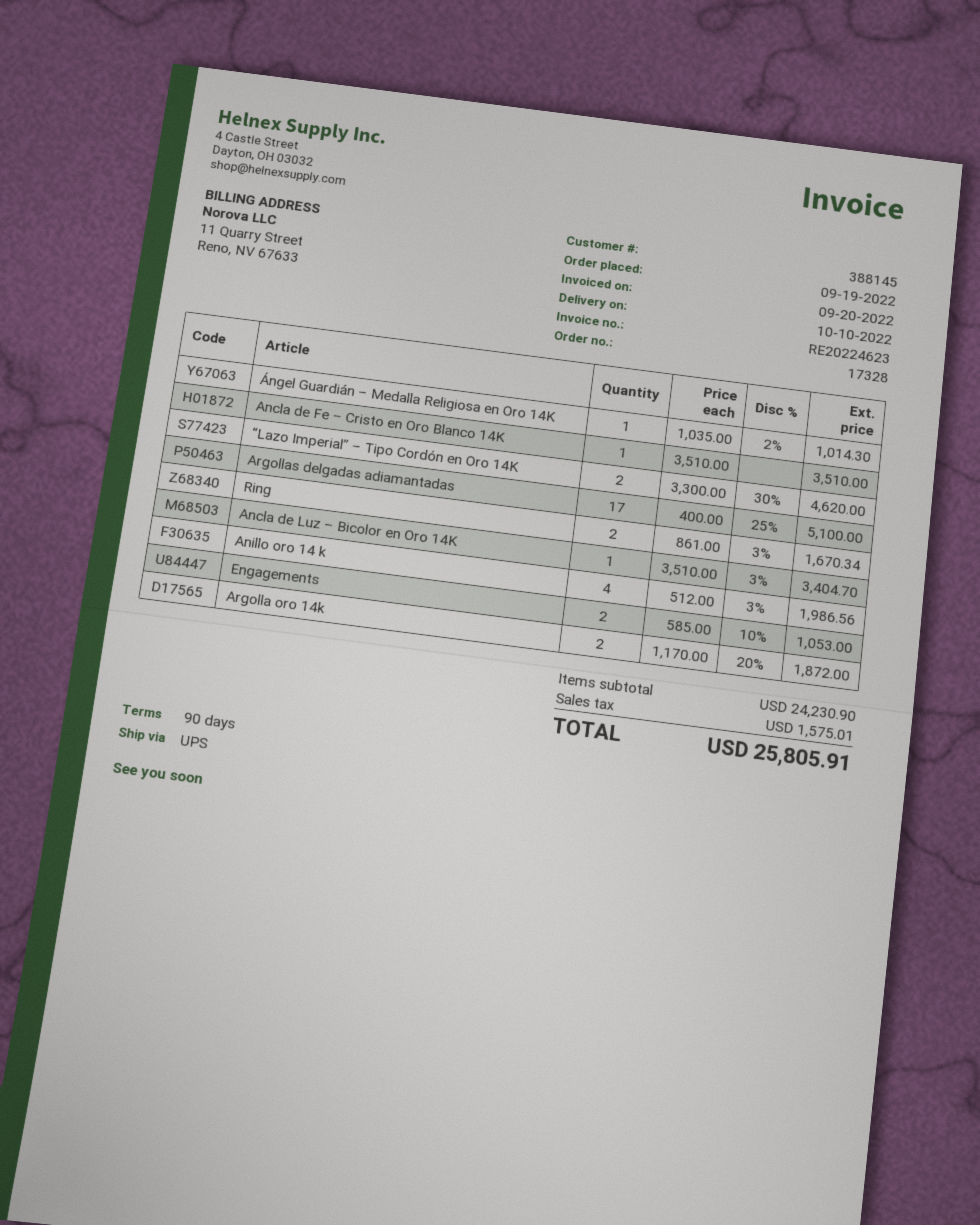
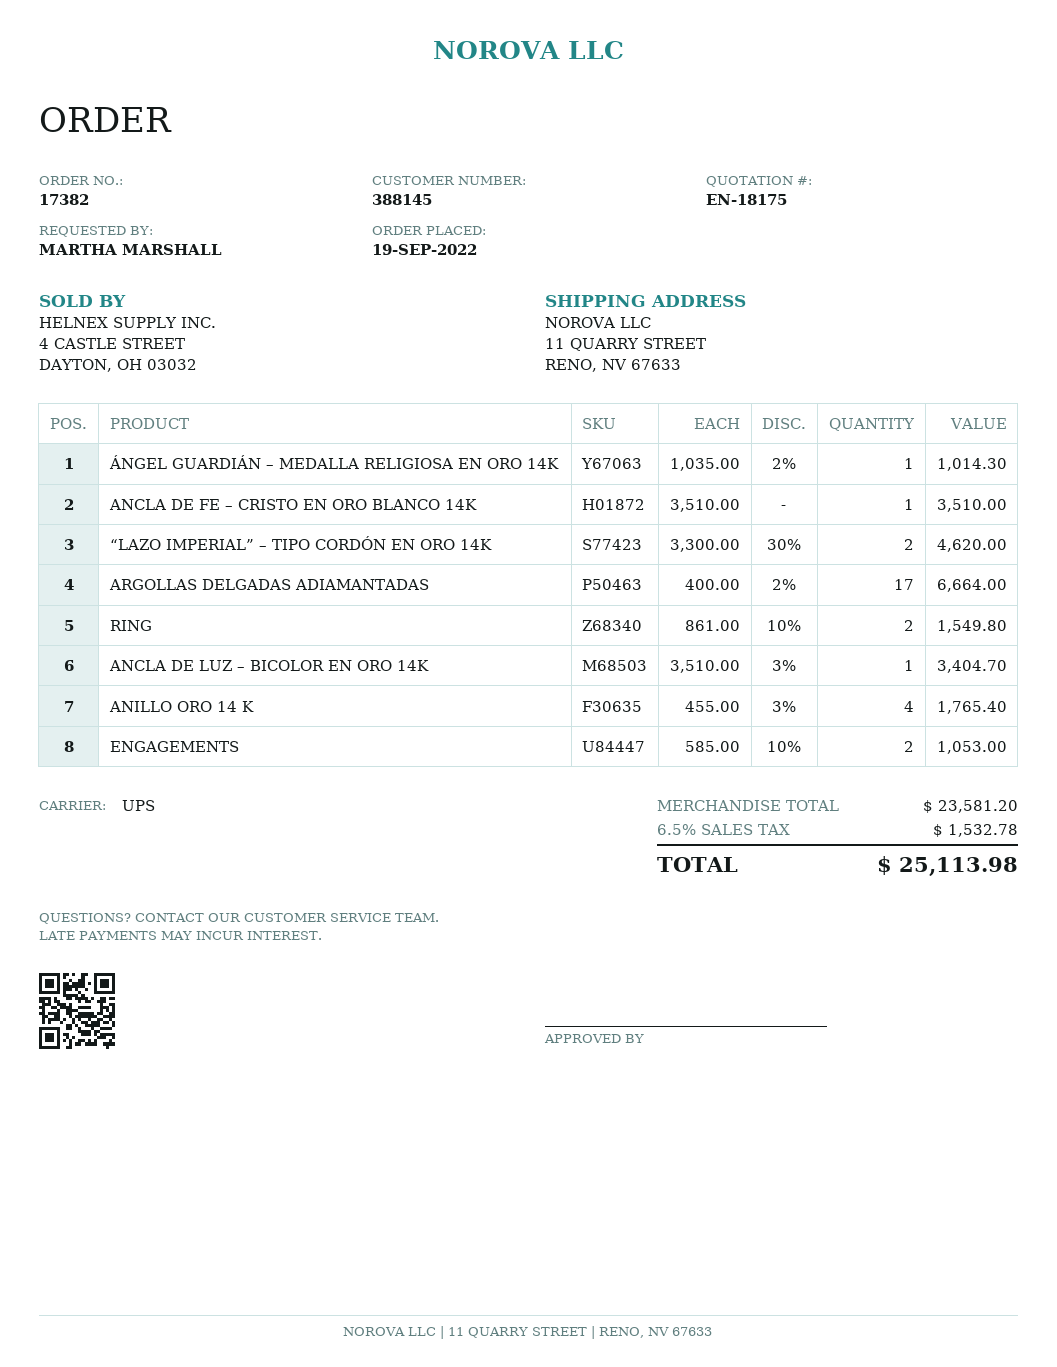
order number: 17328 -> 17382
Argollas delgadas adiamantadas: 17 x 400.00 - 25% = 5100.00 -> 17 x 400.00 - 2% = 6664.00
Ring: 2 x 861.00 - 3% = 1670.34 -> 2 x 861.00 - 10% = 1549.80
Anillo oro 14 k: 4 x 512.00 - 3% = 1986.56 -> 4 x 455.00 - 3% = 1765.40
Argolla oro 14k: 2 x 1170.00 - 20% = 1872.00 -> none
subtotal: 24230.90 -> 23581.20
tax: 1575.01 -> 1532.78
total: 25805.91 -> 25113.98

